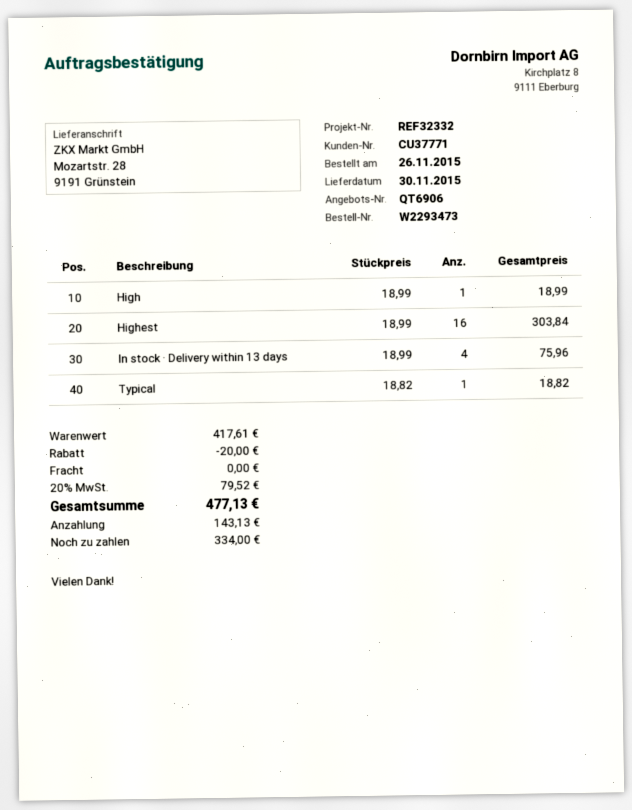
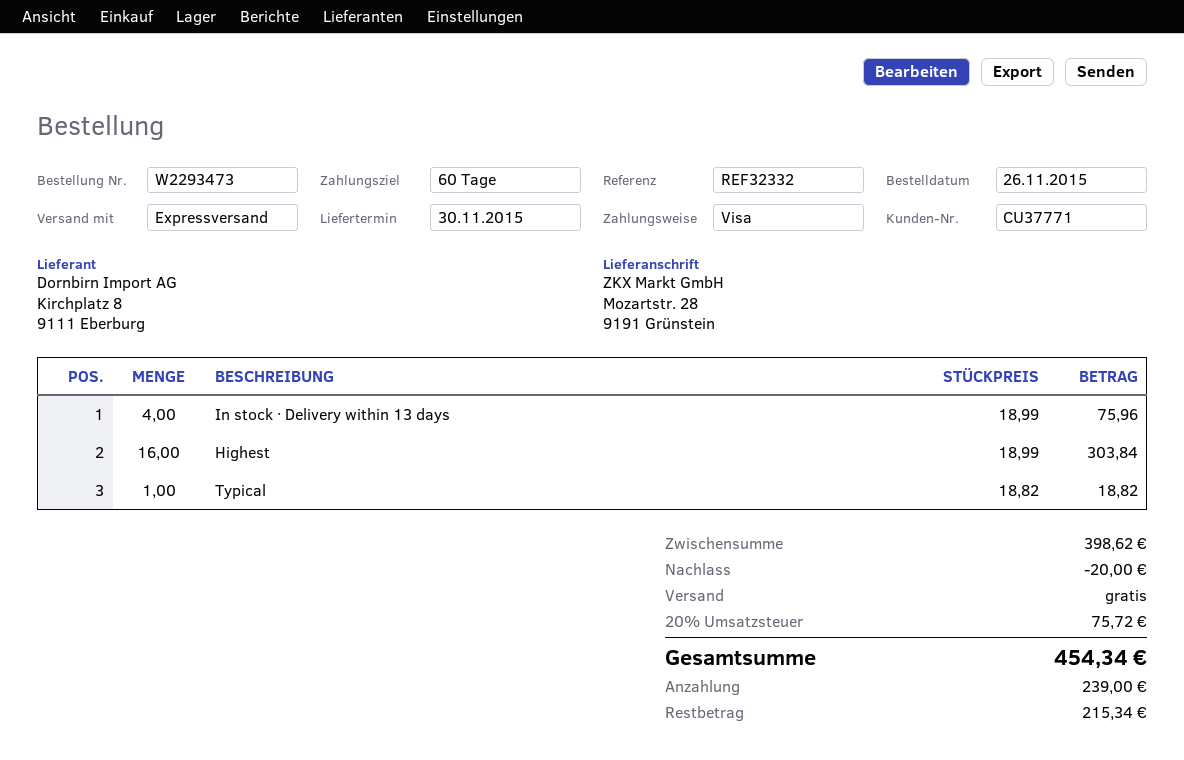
High: 1 x 18.99 = 18.99 -> none
subtotal: 417.61 -> 398.62
tax: 20% = 79.52 -> 20% = 75.72
total: 477.13 -> 454.34
deposit: 143.13 -> 239.00
balance: 334.00 -> 215.34

